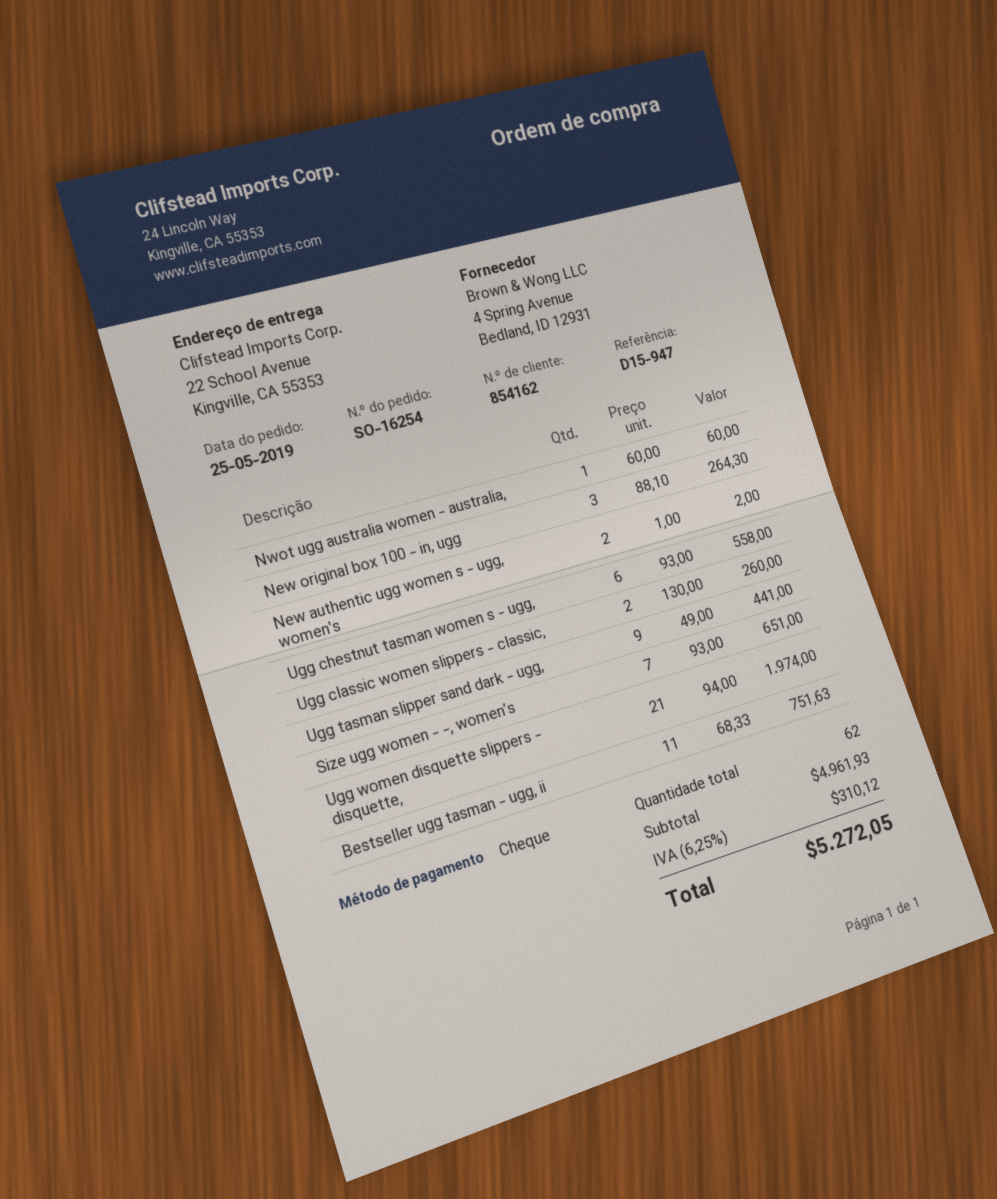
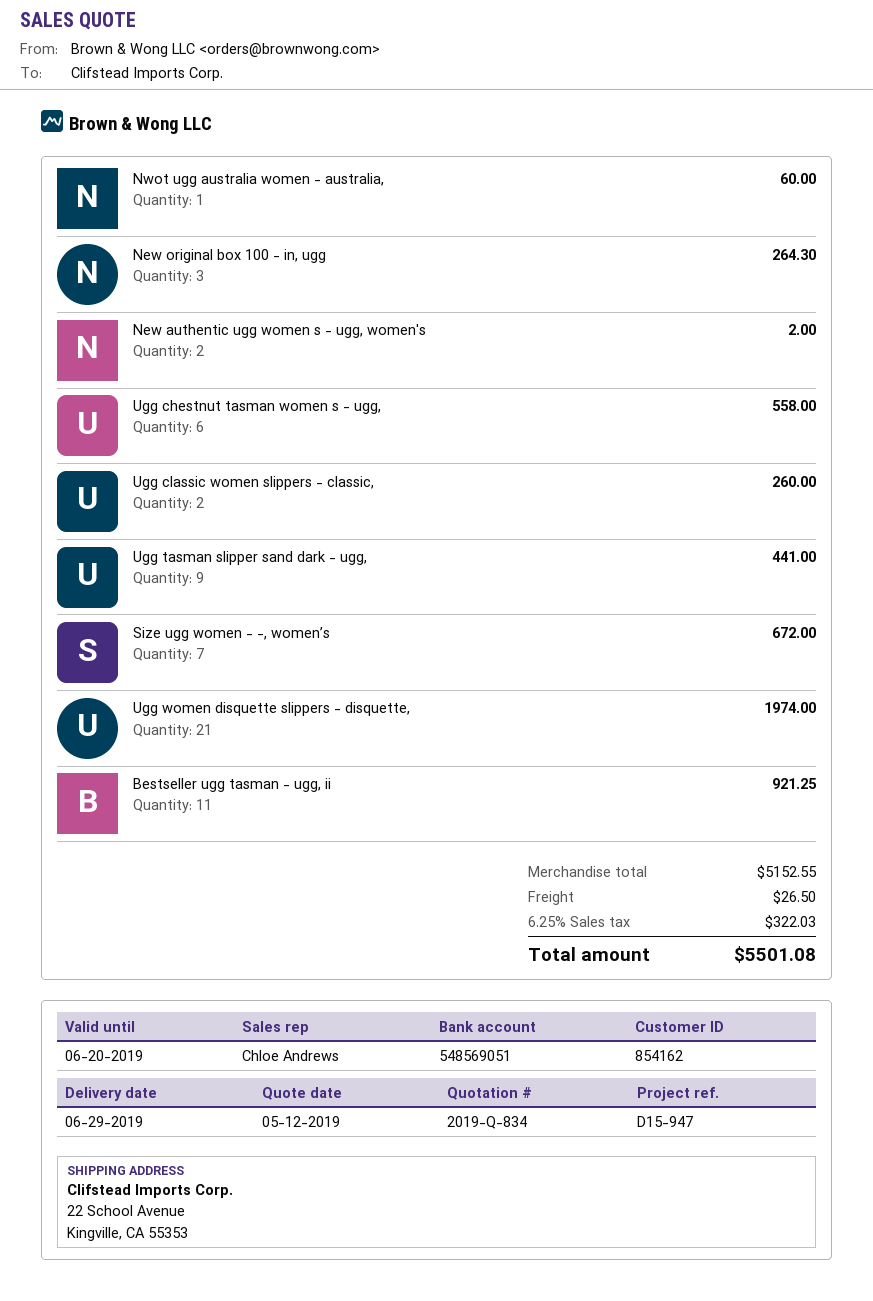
Size ugg women - -, women’s: 7 for 651.00 -> 7 for 672.00
Bestseller ugg tasman - ugg, ii: 11 for 751.63 -> 11 for 921.25
subtotal: 4961.93 -> 5152.55
shipping: none -> 26.50
tax: 6.25% = 310.12 -> 6.25% = 322.03
total: 5272.05 -> 5501.08

